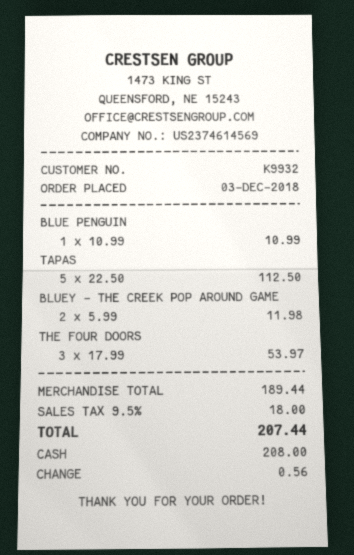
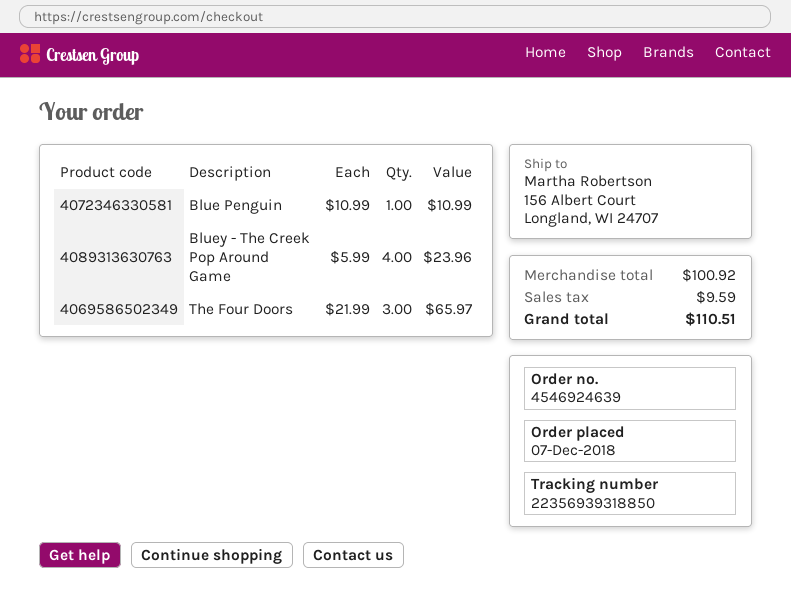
order date: 2018-12-03 -> 2018-12-07
TAPAS: 5 x 22.50 = 112.50 -> none
BLUEY - THE CREEK POP AROUND GAME: 2 x 5.99 = 11.98 -> 4 x 5.99 = 23.96
THE FOUR DOORS: 3 x 17.99 = 53.97 -> 3 x 21.99 = 65.97
subtotal: 189.44 -> 100.92
tax: 18.00 -> 9.59
total: 207.44 -> 110.51

